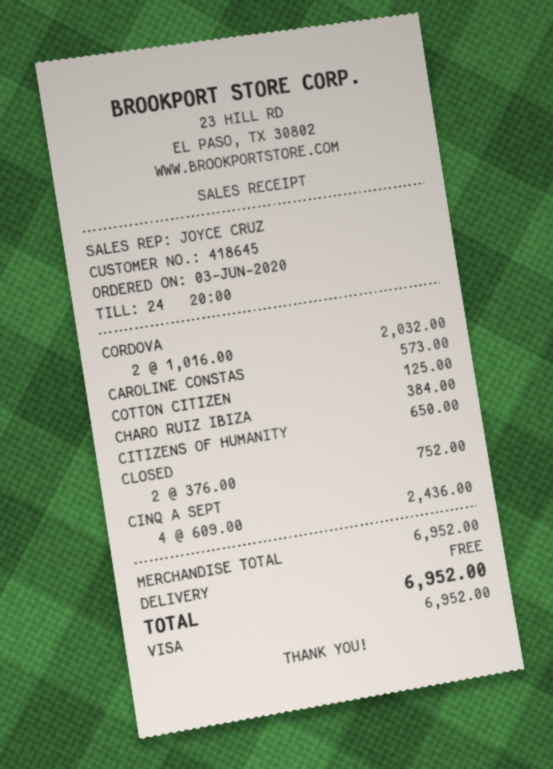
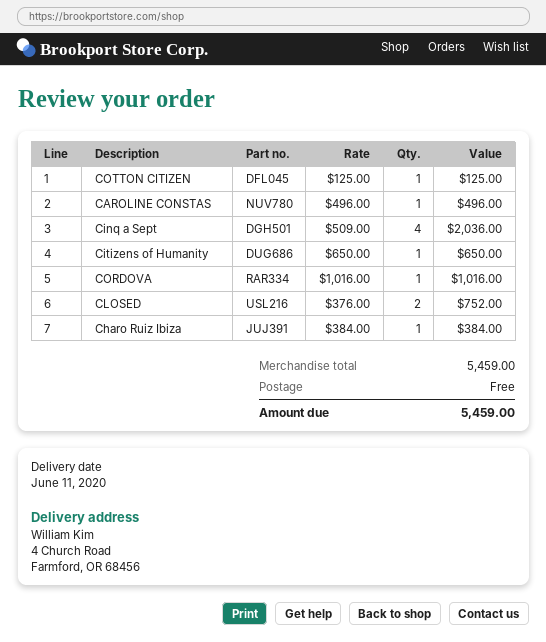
CORDOVA: 2 x 1016.00 = 2032.00 -> 1 x 1016.00 = 1016.00
CAROLINE CONSTAS: 1 x 573.00 = 573.00 -> 1 x 496.00 = 496.00
CINQ A SEPT: 4 x 609.00 = 2436.00 -> 4 x 509.00 = 2036.00
subtotal: 6952.00 -> 5459.00
total: 6952.00 -> 5459.00

